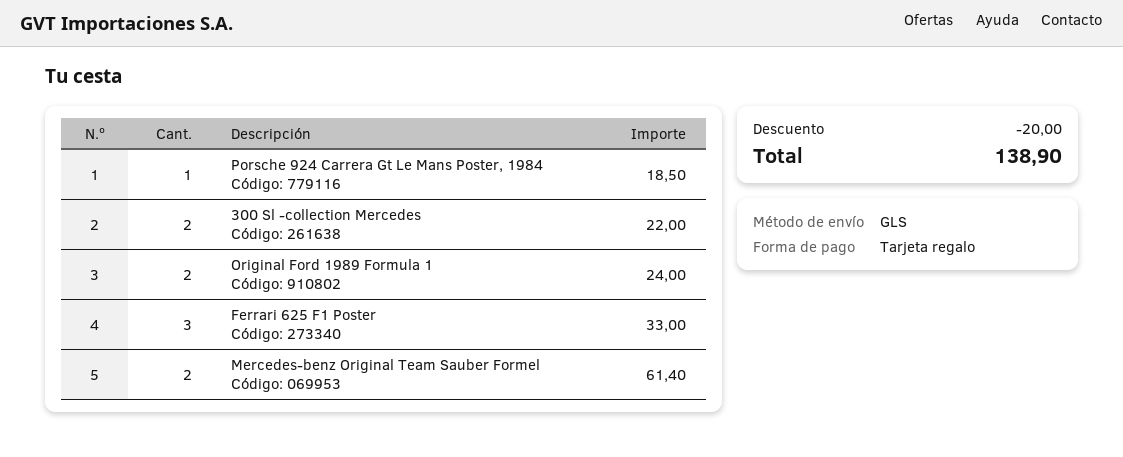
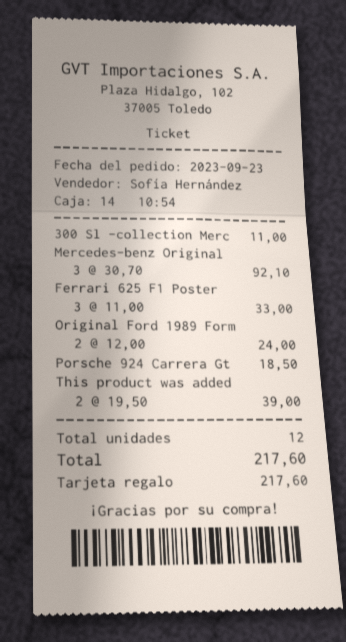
300 Sl -collection Mercedes: 2 for 22.00 -> 1 for 11.00
Mercedes-benz Original Team Sauber Formel: 2 for 61.40 -> 3 for 92.10
This product was added: none -> 2 for 39.00
discount: 20.00 -> none
total: 138.90 -> 217.60

